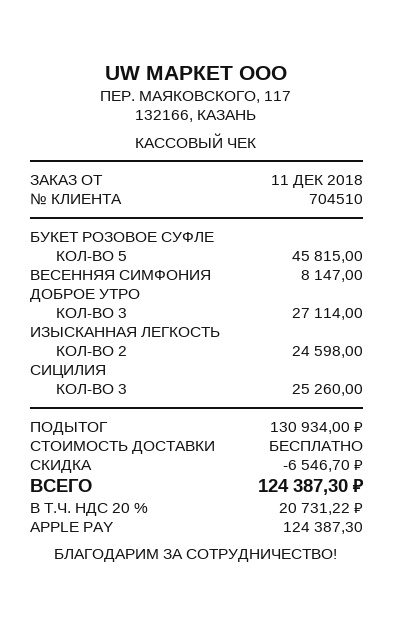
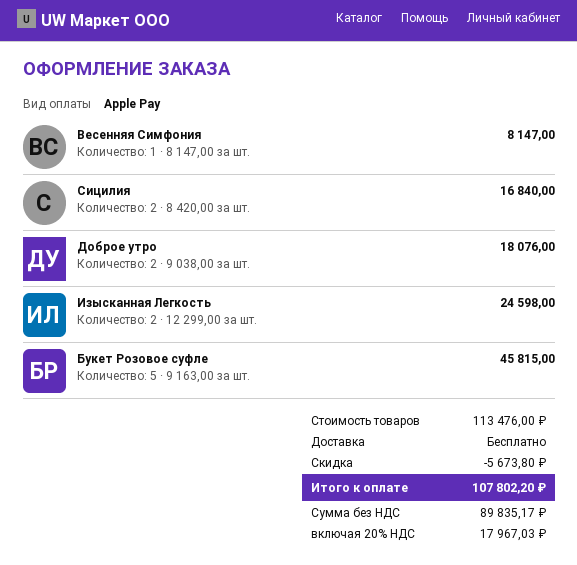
ДОБРОЕ УТРО: 3 for 27114.00 -> 2 for 18076.00
СИЦИЛИЯ: 3 for 25260.00 -> 2 for 16840.00
subtotal: 130934.00 -> 113476.00
discount: 6546.70 -> 5673.80
tax: 20% = 20731.22 -> 20% = 17967.03
total: 124387.30 -> 107802.20

